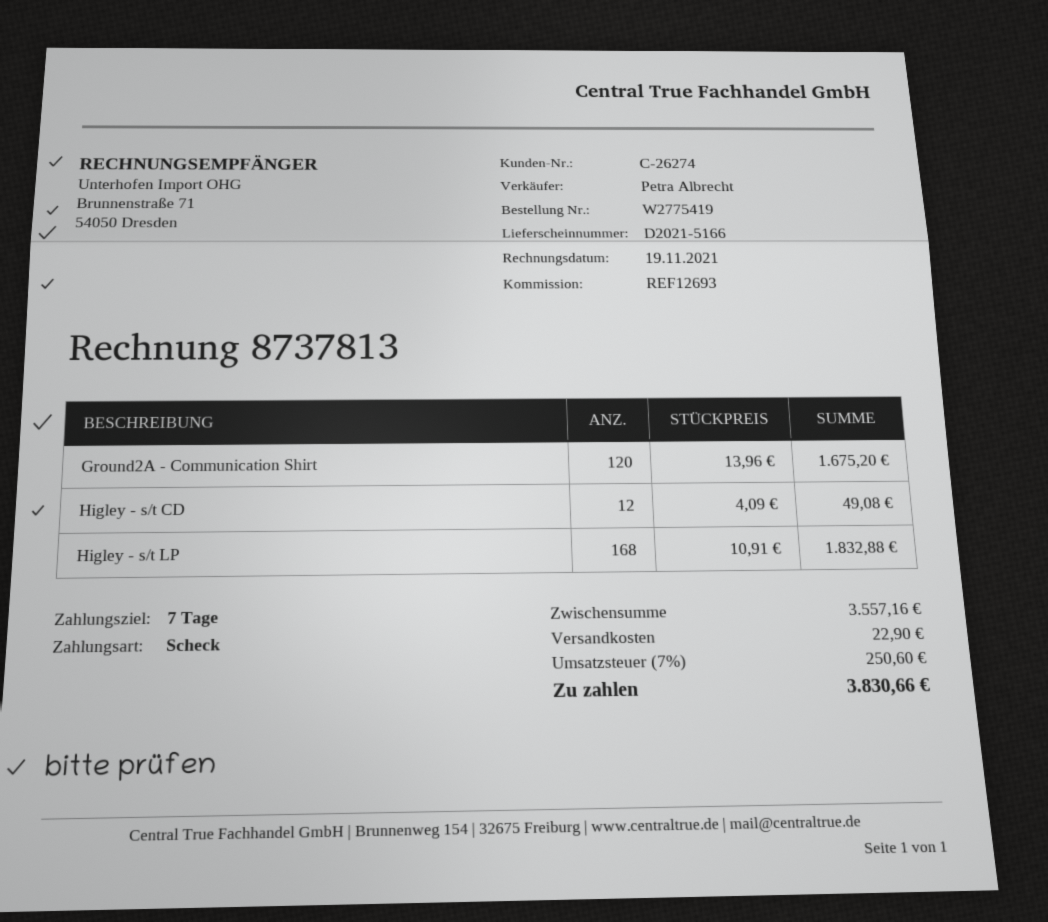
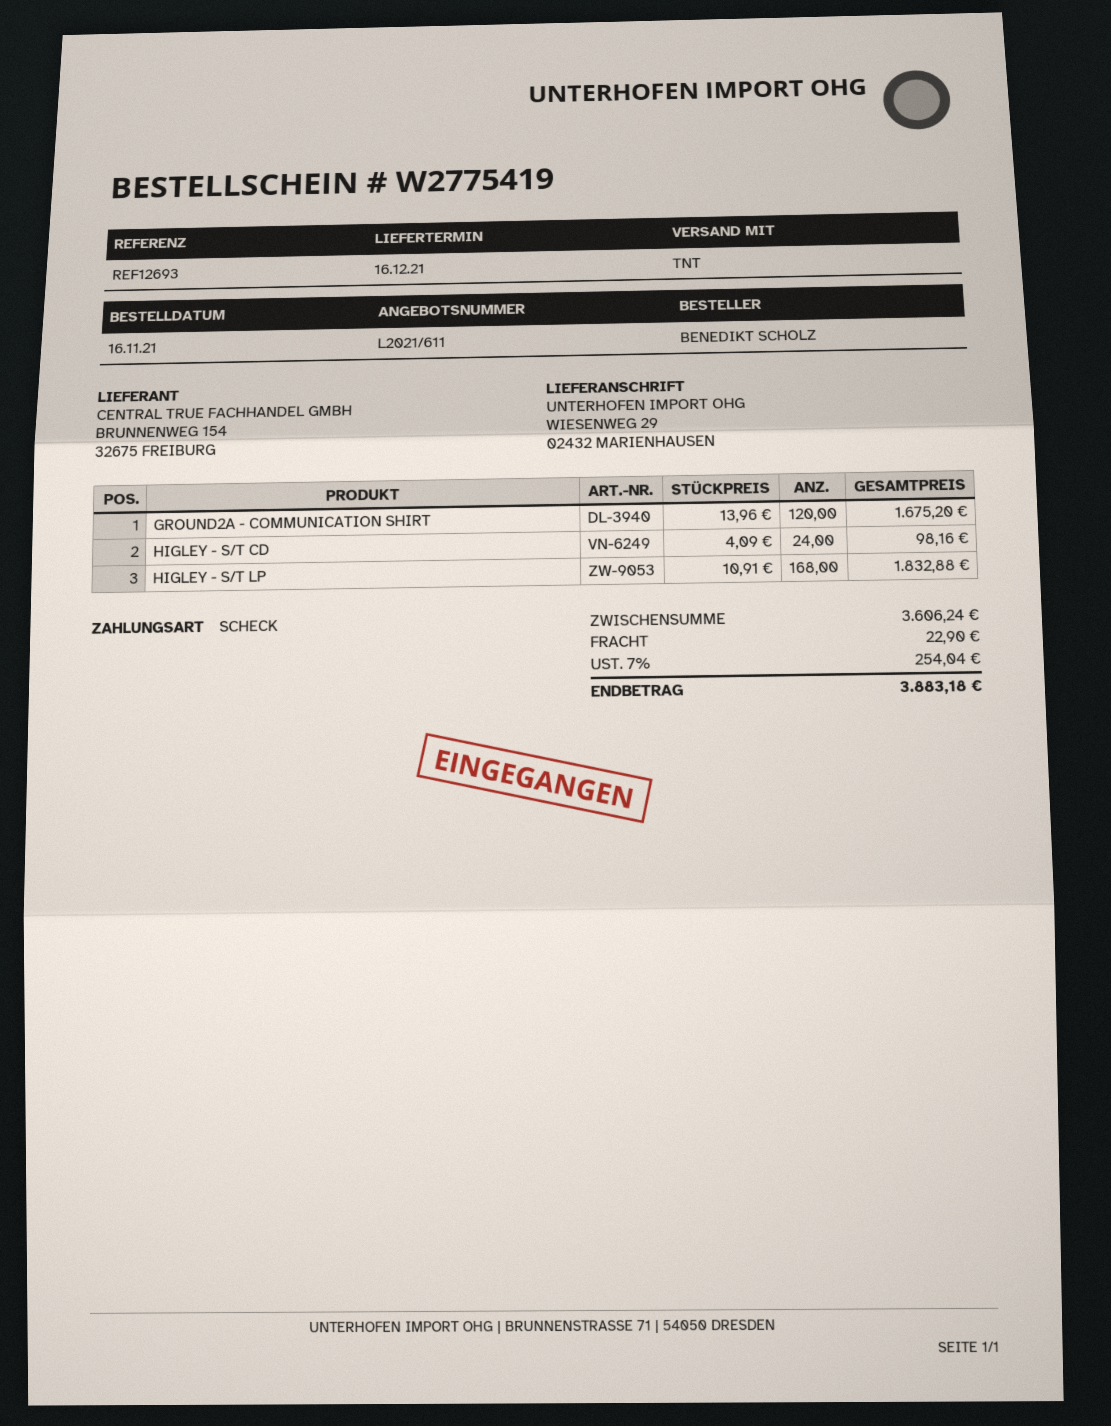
Higley - s/t CD: 12 x 4.09 = 49.08 -> 24 x 4.09 = 98.16
subtotal: 3557.16 -> 3606.24
tax: 7% = 250.60 -> 7% = 254.04
total: 3830.66 -> 3883.18

